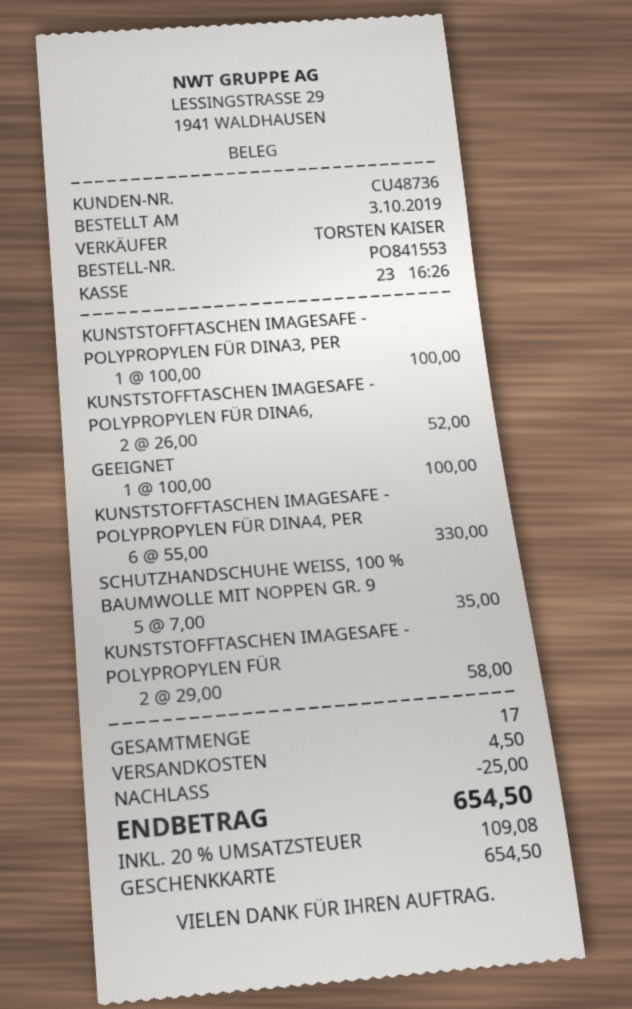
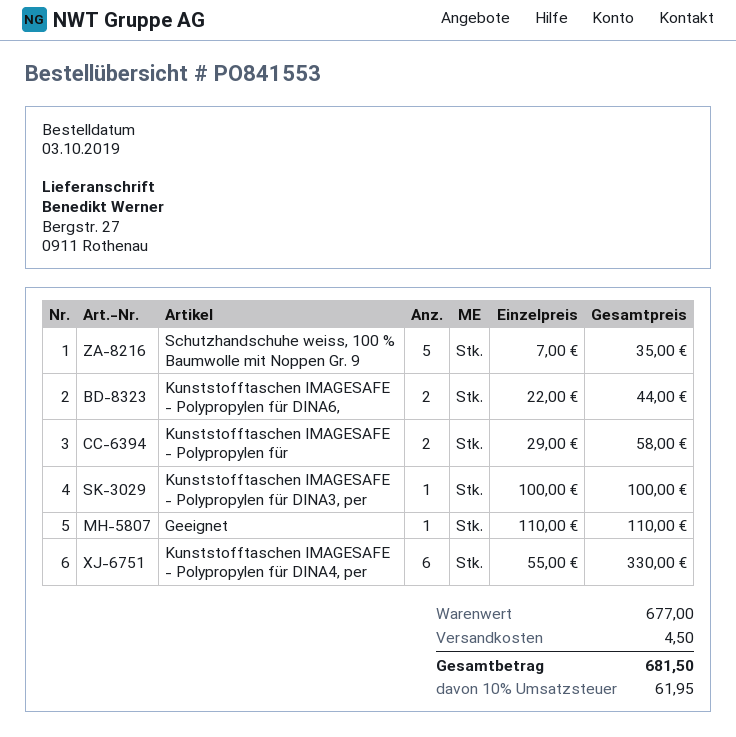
KUNSTSTOFFTASCHEN IMAGESAFE - POLYPROPYLEN FÜR DINA6,: 2 x 26.00 = 52.00 -> 2 x 22.00 = 44.00
GEEIGNET: 1 x 100.00 = 100.00 -> 1 x 110.00 = 110.00
discount: 25.00 -> none
tax: 20% = 109.08 -> 10% = 61.95
total: 654.50 -> 681.50

